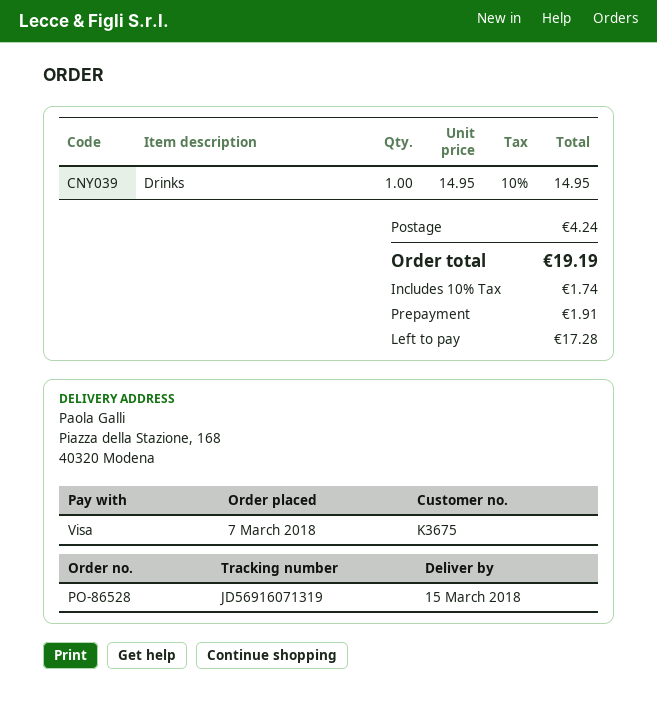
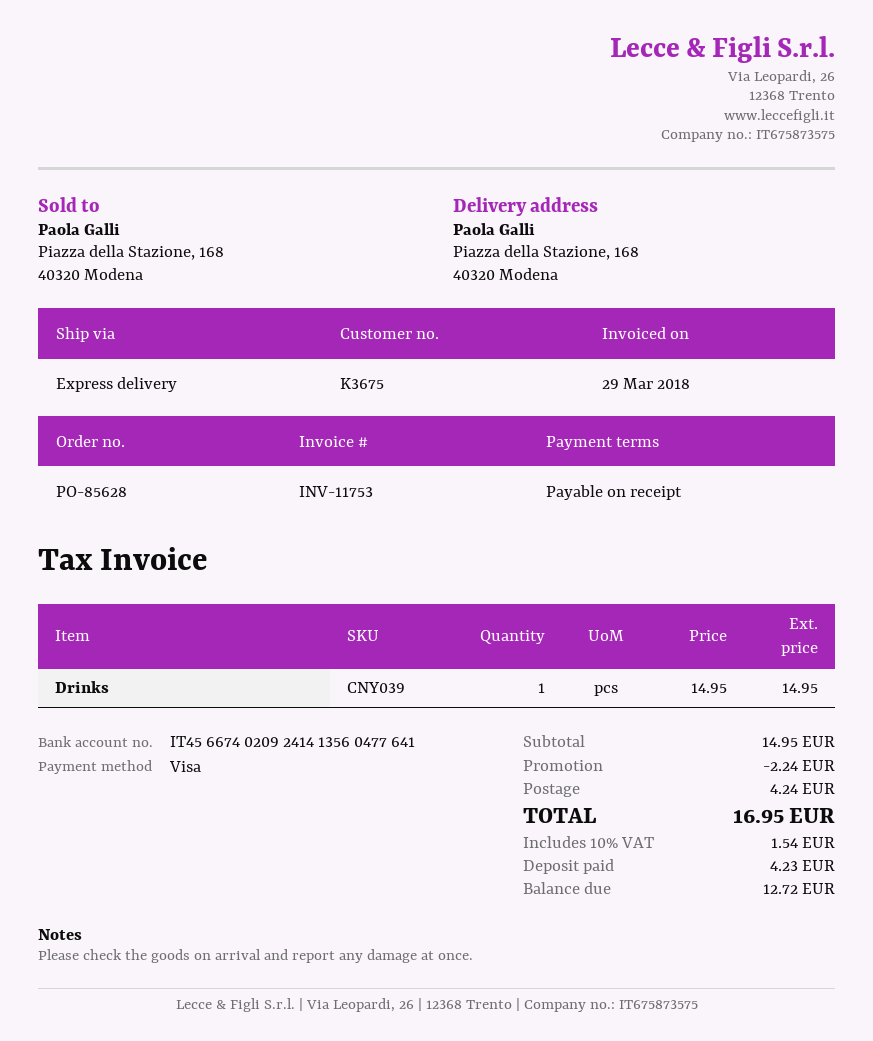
order number: PO-86528 -> PO-85628
discount: none -> 2.24
tax: 10% = 1.74 -> 10% = 1.54
total: 19.19 -> 16.95
deposit: 1.91 -> 4.23
balance: 17.28 -> 12.72

